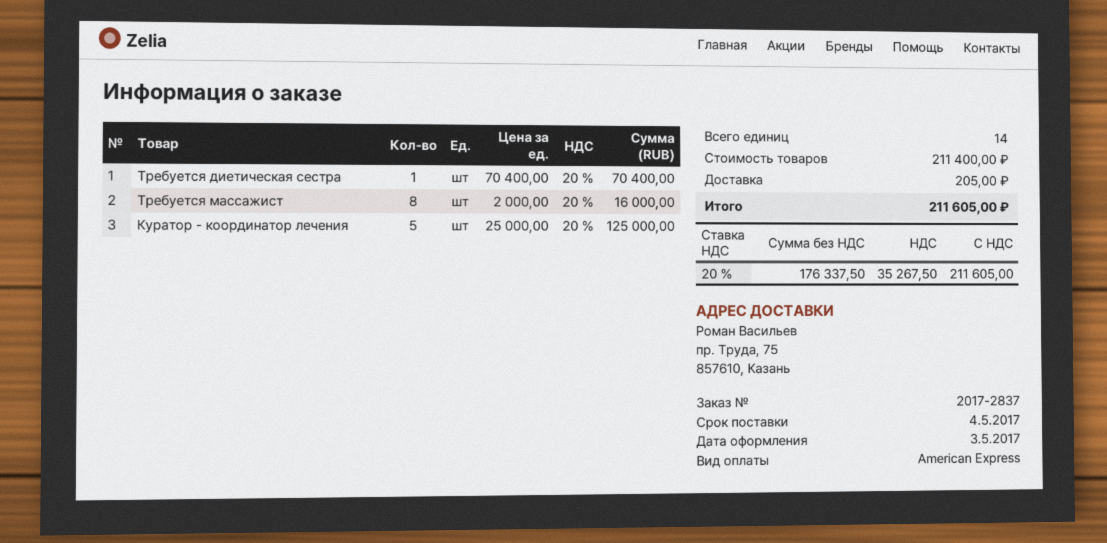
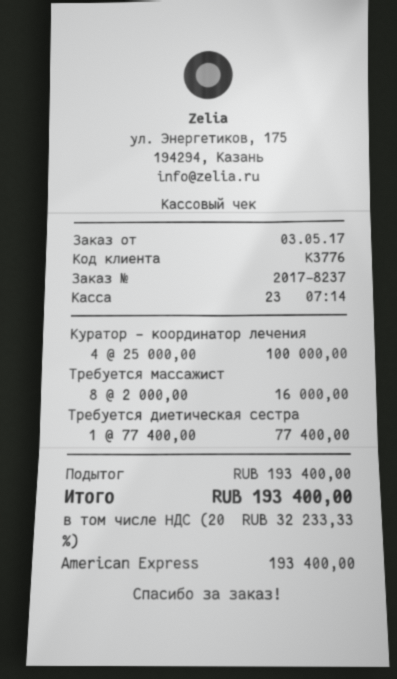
order number: 2017-2837 -> 2017-8237
Требуется диетическая сестра: 1 x 70400.00 = 70400.00 -> 1 x 77400.00 = 77400.00
Куратор - кoординатор лечения: 5 x 25000.00 = 125000.00 -> 4 x 25000.00 = 100000.00
subtotal: 211400.00 -> 193400.00
shipping: 205.00 -> none
tax: 20% = 35267.50 -> 20% = 32233.33
total: 211605.00 -> 193400.00

